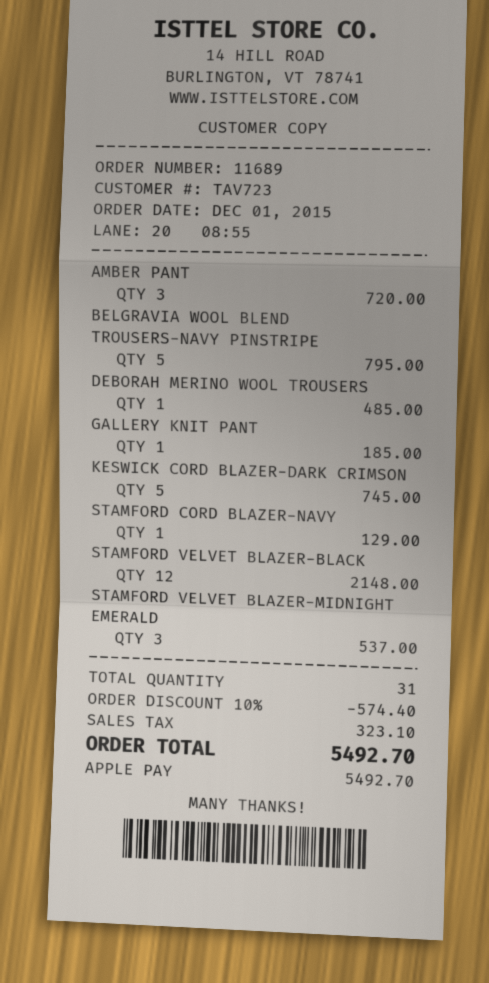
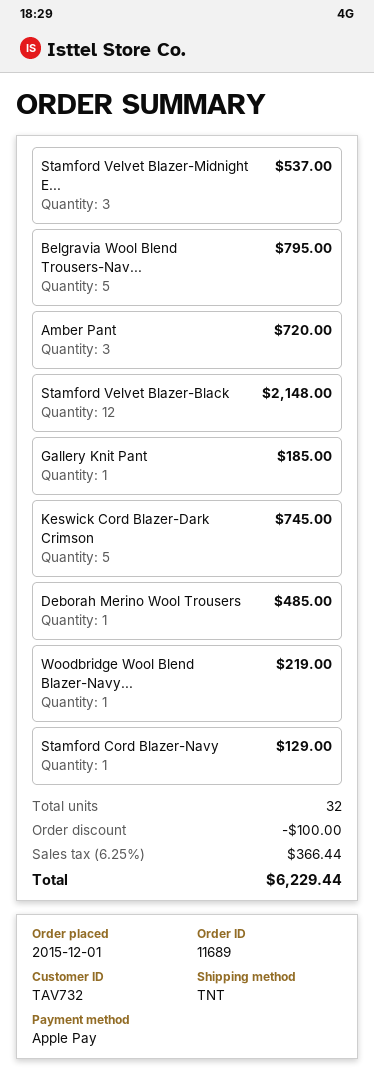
customer number: TAV723 -> TAV732
Woodbridge Wool Blend Blazer-Navy...: none -> 1 for 219.00
total quantity: 31 -> 32
discount: 574.40 -> 100.00
tax: 323.10 -> 366.44
total: 5492.70 -> 6229.44

